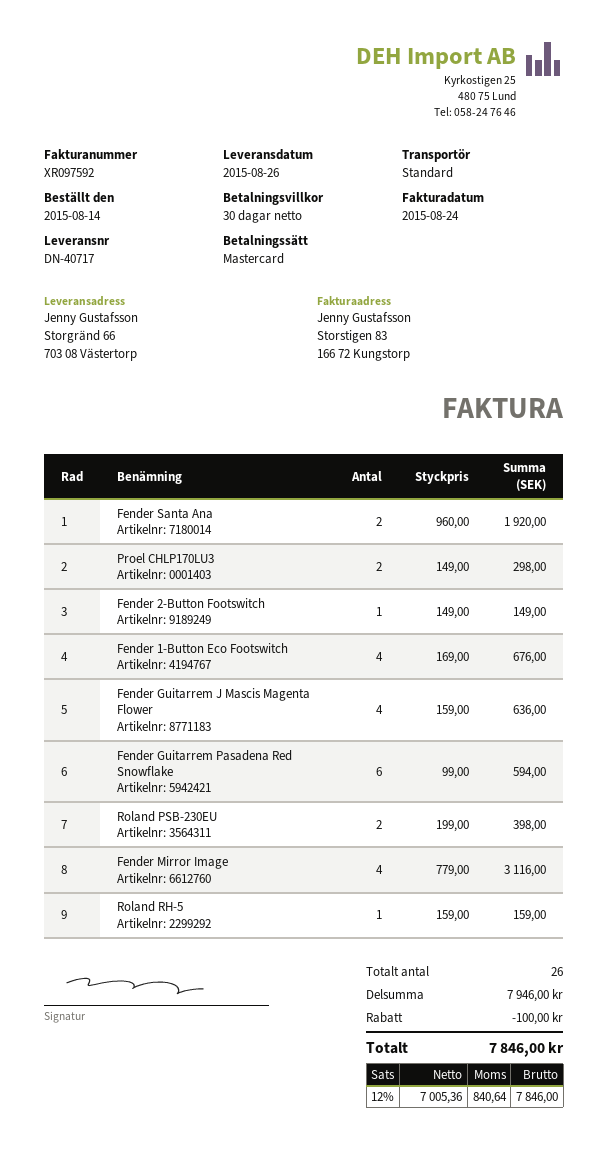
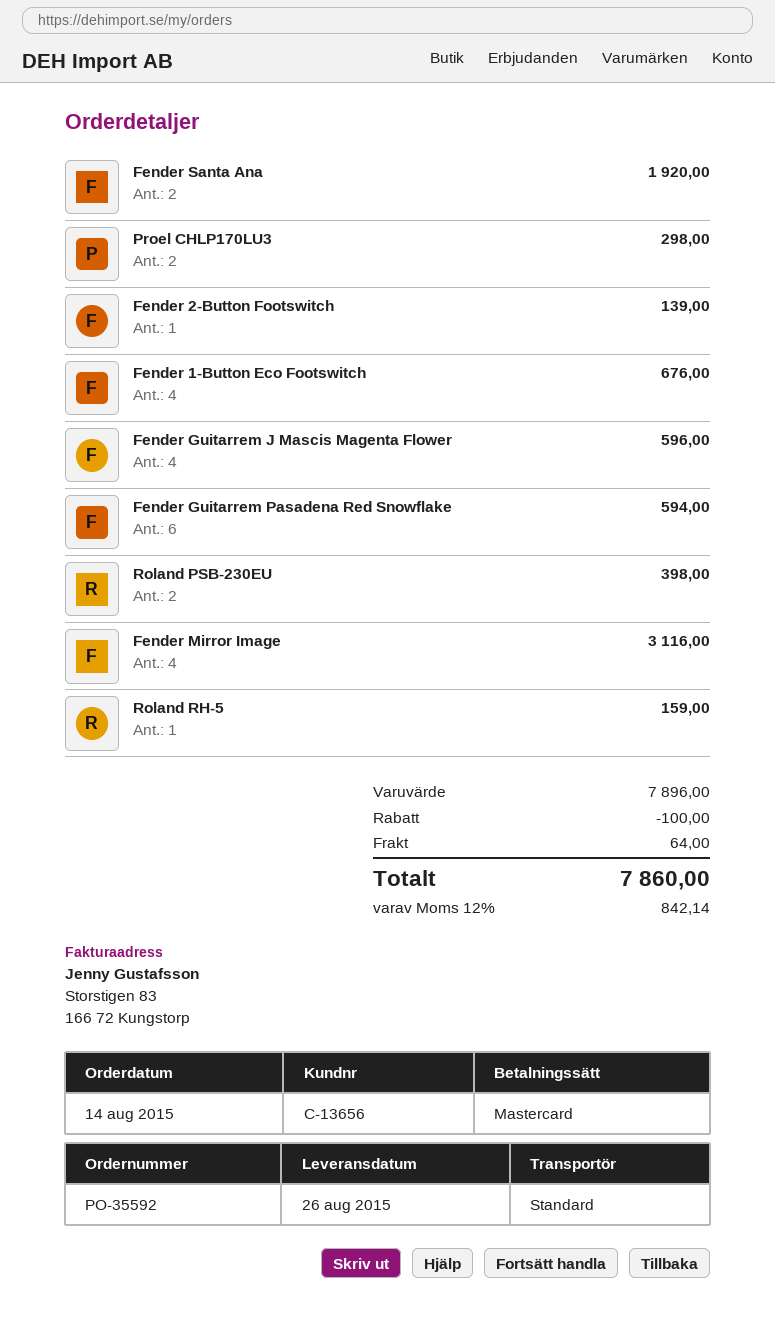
Fender 2-Button Footswitch: 1 for 149.00 -> 1 for 139.00
Fender Guitarrem J Mascis Magenta Flower: 4 for 636.00 -> 4 for 596.00
subtotal: 7946.00 -> 7896.00
shipping: none -> 64.00
tax: 12% = 840.64 -> 12% = 842.14
total: 7846.00 -> 7860.00

